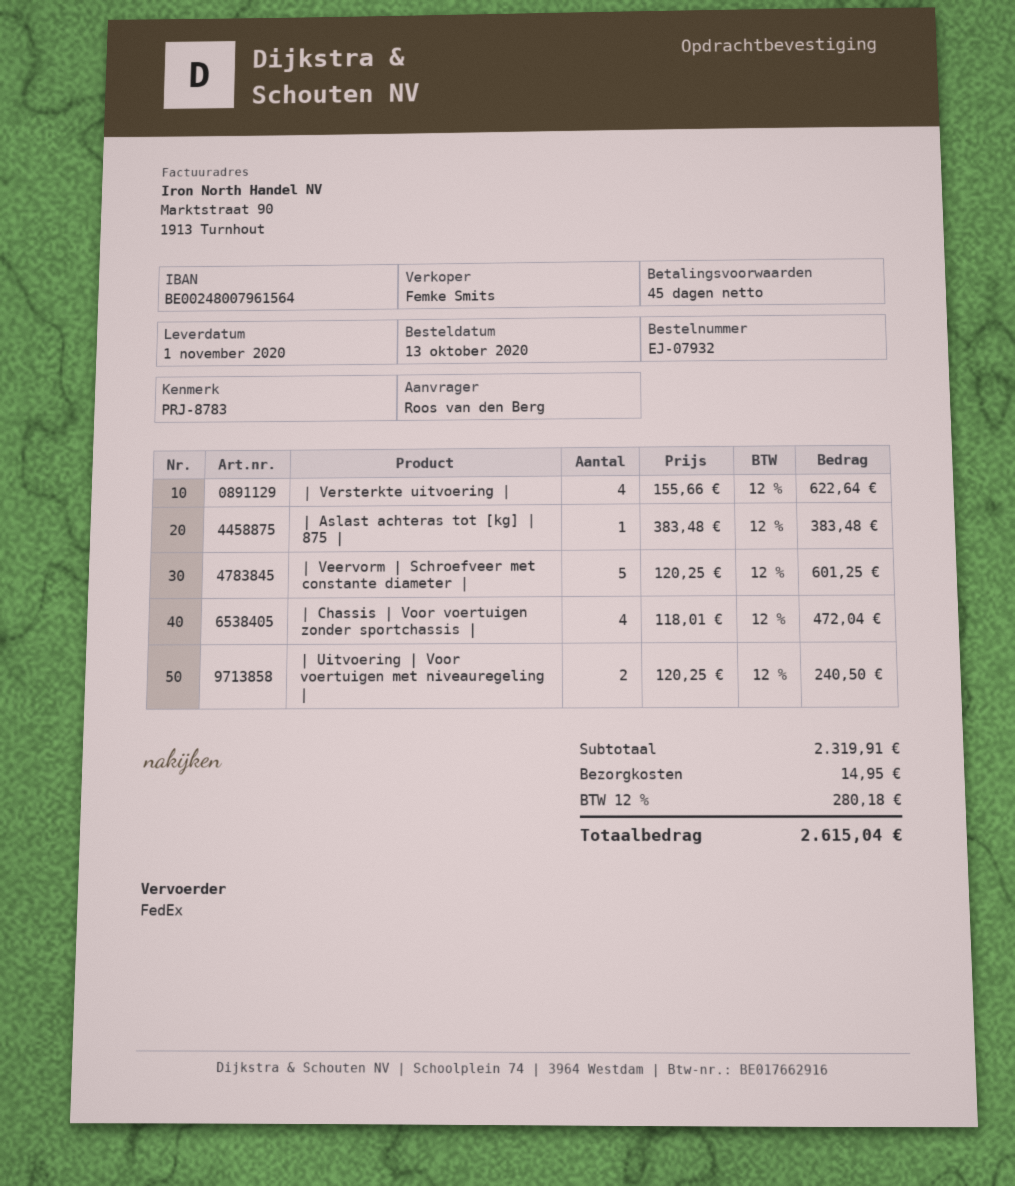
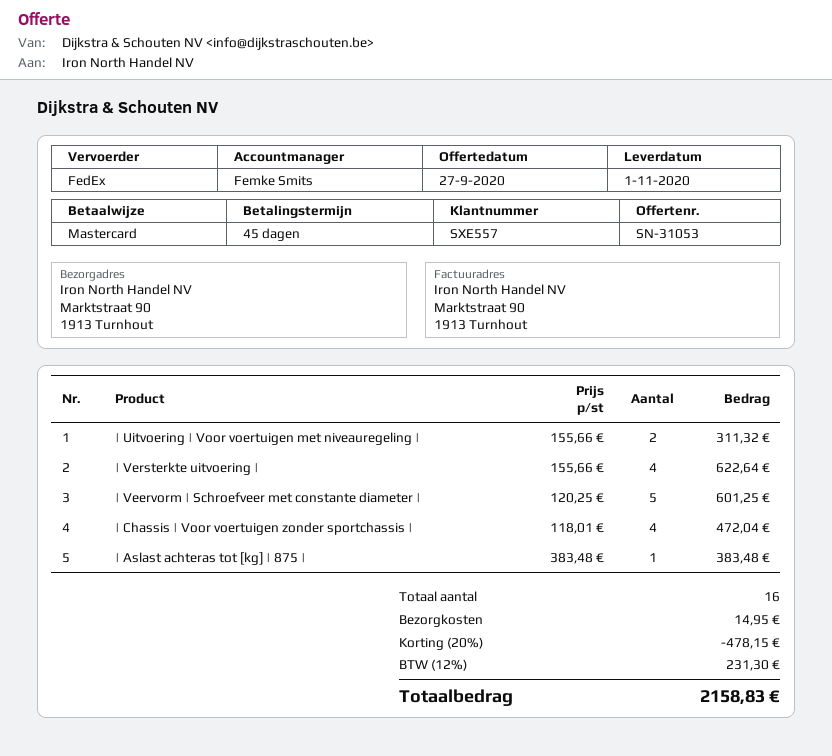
| Uitvoering | Voor voertuigen met niveauregeling |: 2 x 120.25 = 240.50 -> 2 x 155.66 = 311.32
discount: none -> 20% = 478.15
tax: 12% = 280.18 -> 12% = 231.30
total: 2615.04 -> 2158.83

